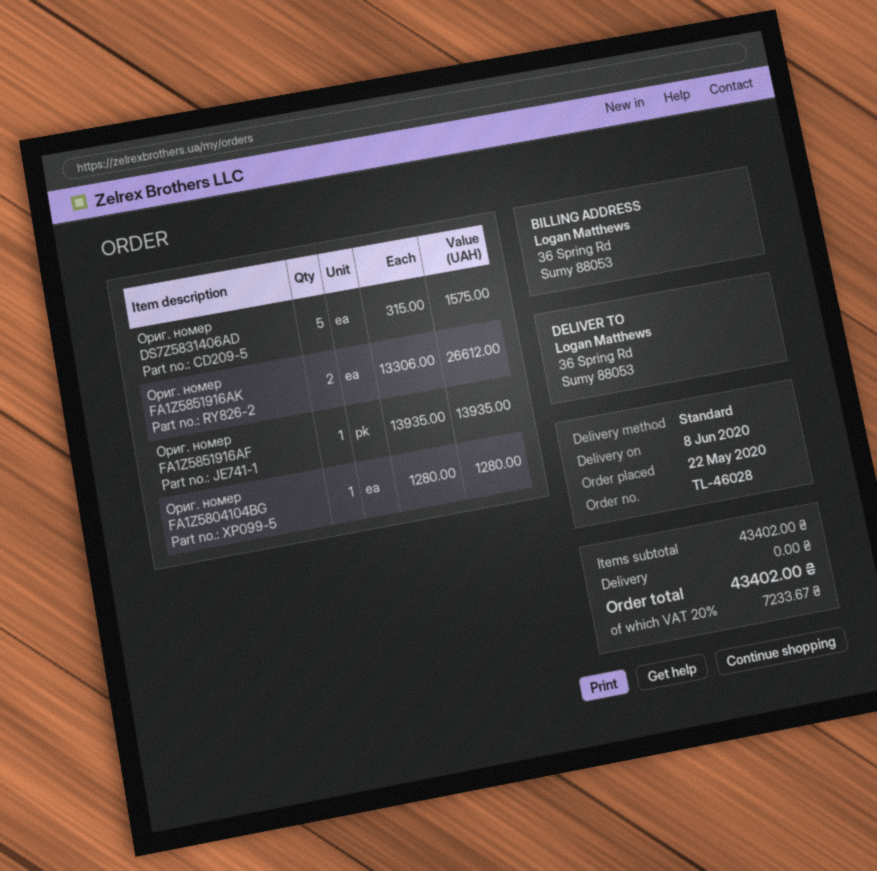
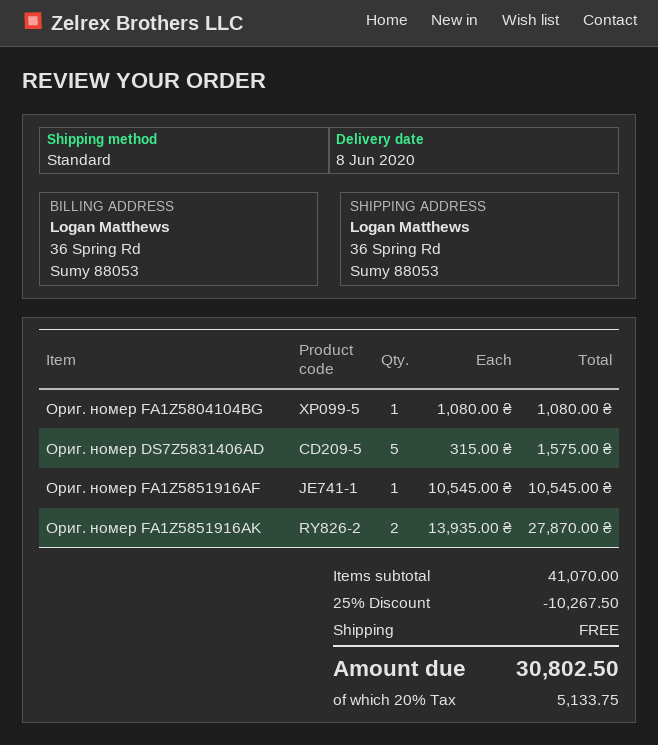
Ориг. номер FA1Z5851916AK: 2 x 13306.00 = 26612.00 -> 2 x 13935.00 = 27870.00
Ориг. номер FA1Z5851916AF: 1 x 13935.00 = 13935.00 -> 1 x 10545.00 = 10545.00
Ориг. номер FA1Z5804104BG: 1 x 1280.00 = 1280.00 -> 1 x 1080.00 = 1080.00
subtotal: 43402.00 -> 41070.00
discount: none -> 25% = 10267.50
tax: 20% = 7233.67 -> 20% = 5133.75
total: 43402.00 -> 30802.50

